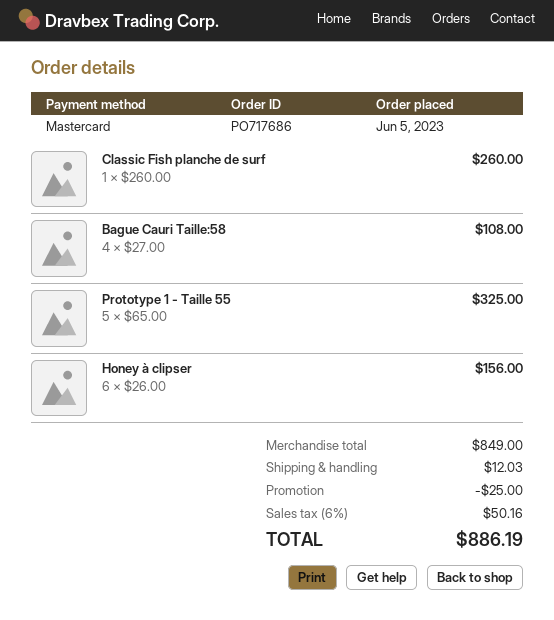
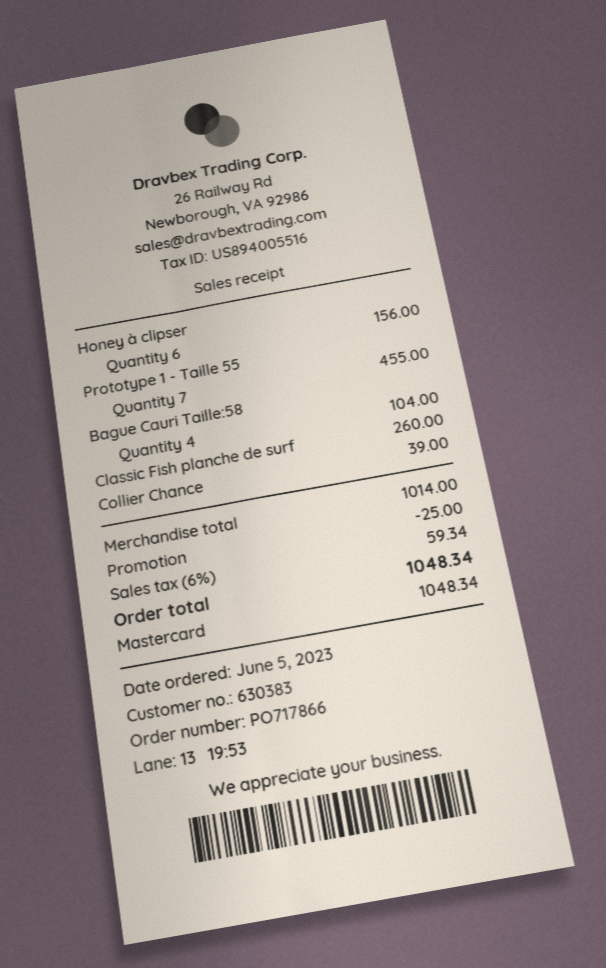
order number: PO717686 -> PO717866
Bague Cauri Taille:58: 4 for 108.00 -> 4 for 104.00
Prototype 1 - Taille 55: 5 for 325.00 -> 7 for 455.00
Collier Chance: none -> 1 for 39.00
subtotal: 849.00 -> 1014.00
shipping: 12.03 -> none
tax: 6% = 50.16 -> 6% = 59.34
total: 886.19 -> 1048.34

